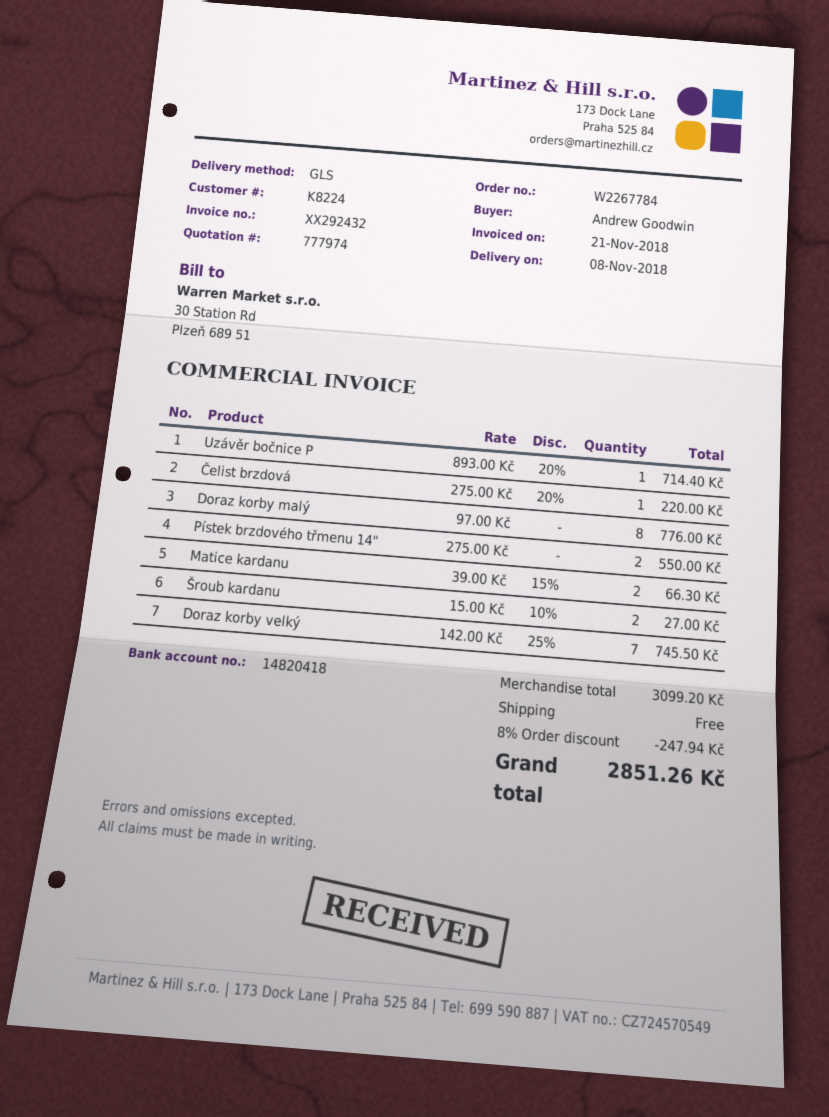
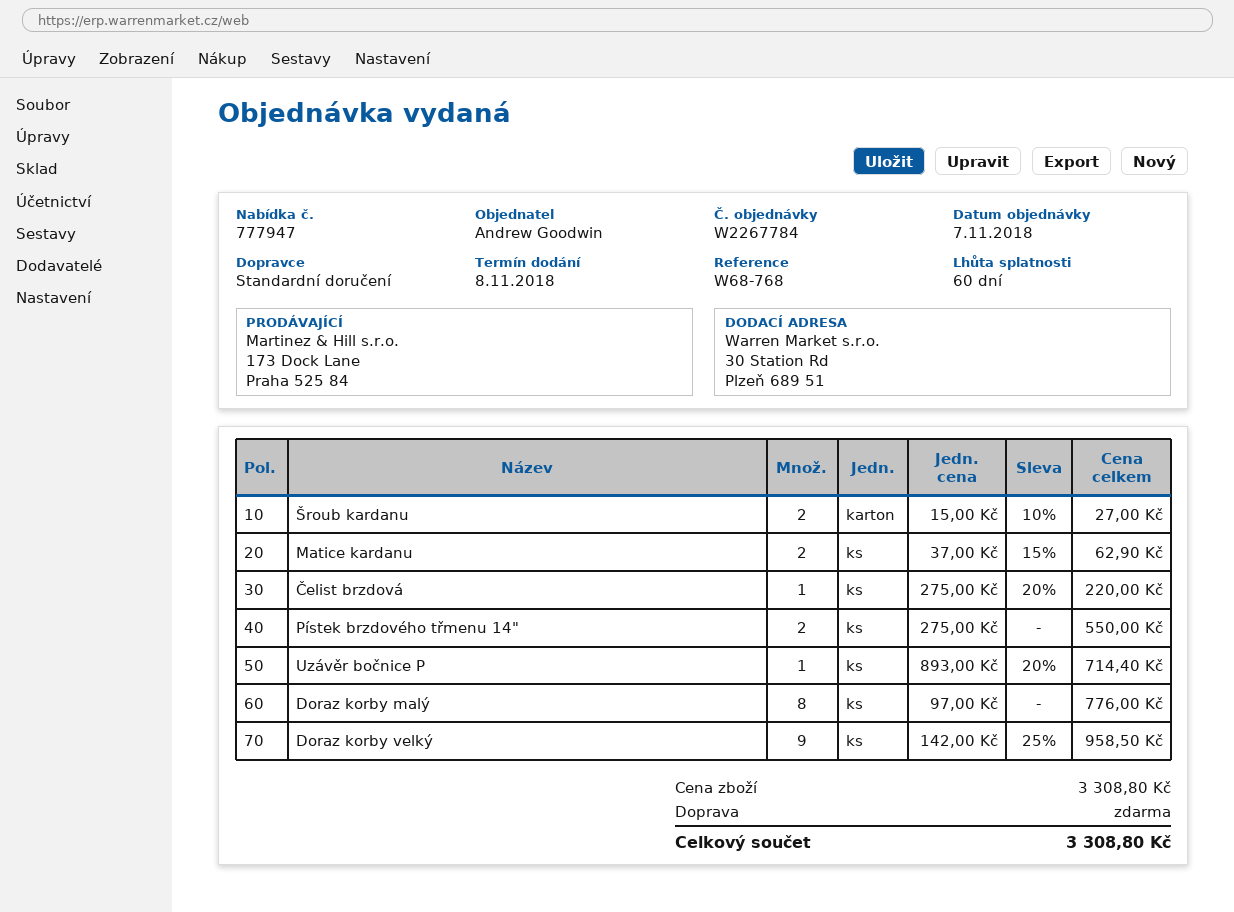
quote number: 777974 -> 777947
shipping method: GLS -> standard
Matice kardanu: 2 x 39.00 - 15% = 66.30 -> 2 x 37.00 - 15% = 62.90
Doraz korby velký: 7 x 142.00 - 25% = 745.50 -> 9 x 142.00 - 25% = 958.50
subtotal: 3099.20 -> 3308.80
discount: 8% = 247.94 -> none
total: 2851.26 -> 3308.80

